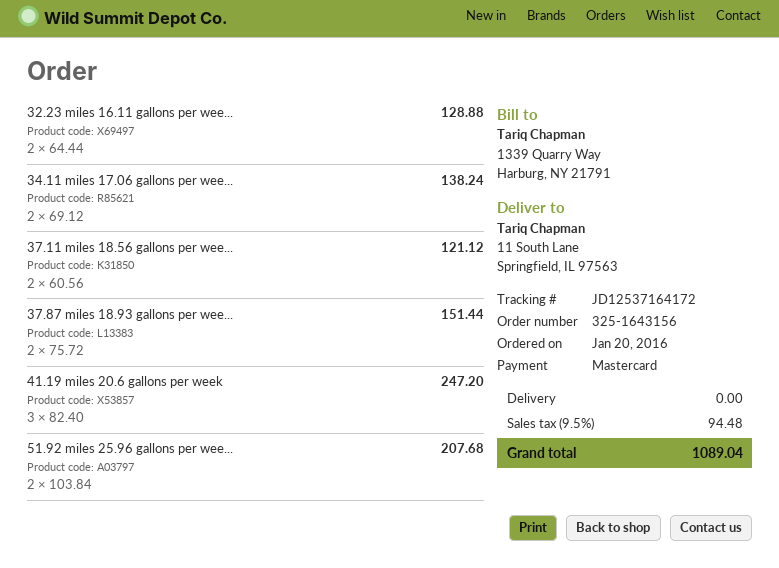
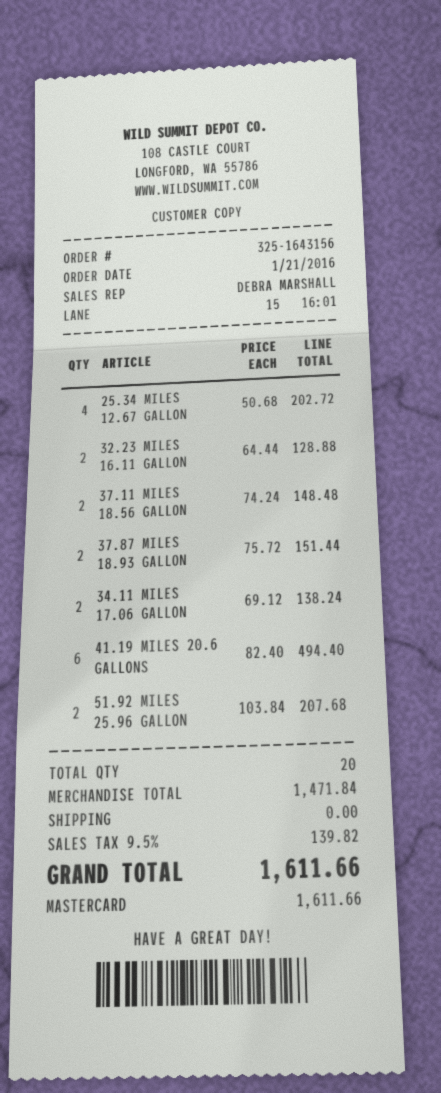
order date: 2016-01-20 -> 2016-01-21
37.11 miles 18.56 gallons per wee...: 2 x 60.56 = 121.12 -> 2 x 74.24 = 148.48
41.19 miles 20.6 gallons per week: 3 x 82.40 = 247.20 -> 6 x 82.40 = 494.40
25.34 MILES 12.67 GALLON: none -> 4 x 50.68 = 202.72
tax: 9.5% = 94.48 -> 9.5% = 139.82
total: 1089.04 -> 1611.66

